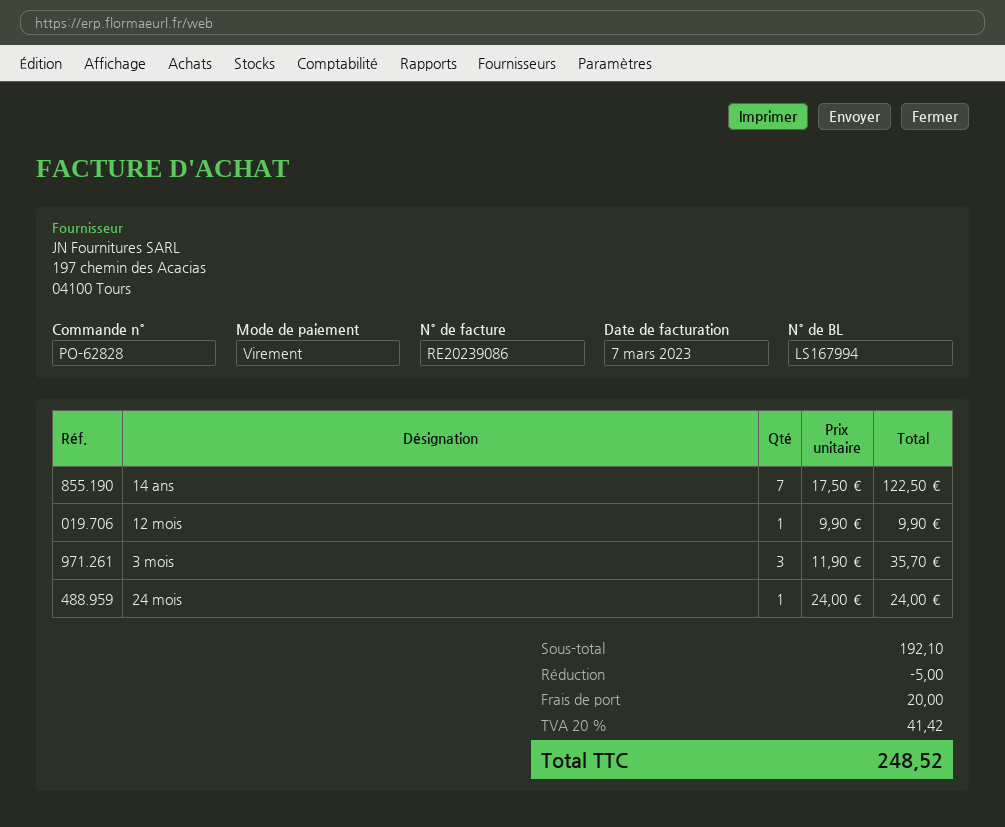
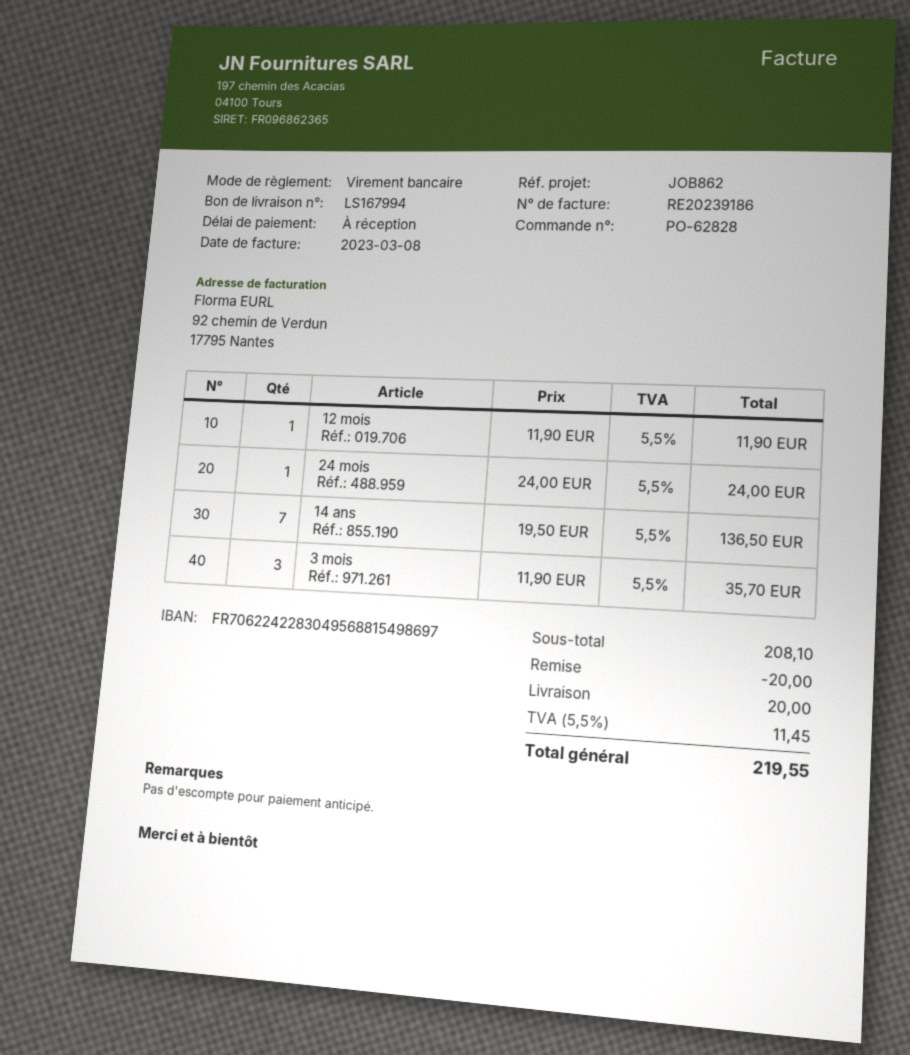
invoice number: RE20239086 -> RE20239186
invoice date: 2023-03-07 -> 2023-03-08
14 ans: 7 x 17.50 = 122.50 -> 7 x 19.50 = 136.50
12 mois: 1 x 9.90 = 9.90 -> 1 x 11.90 = 11.90
subtotal: 192.10 -> 208.10
discount: 5.00 -> 20.00
tax: 20% = 41.42 -> 5.5% = 11.45
total: 248.52 -> 219.55

